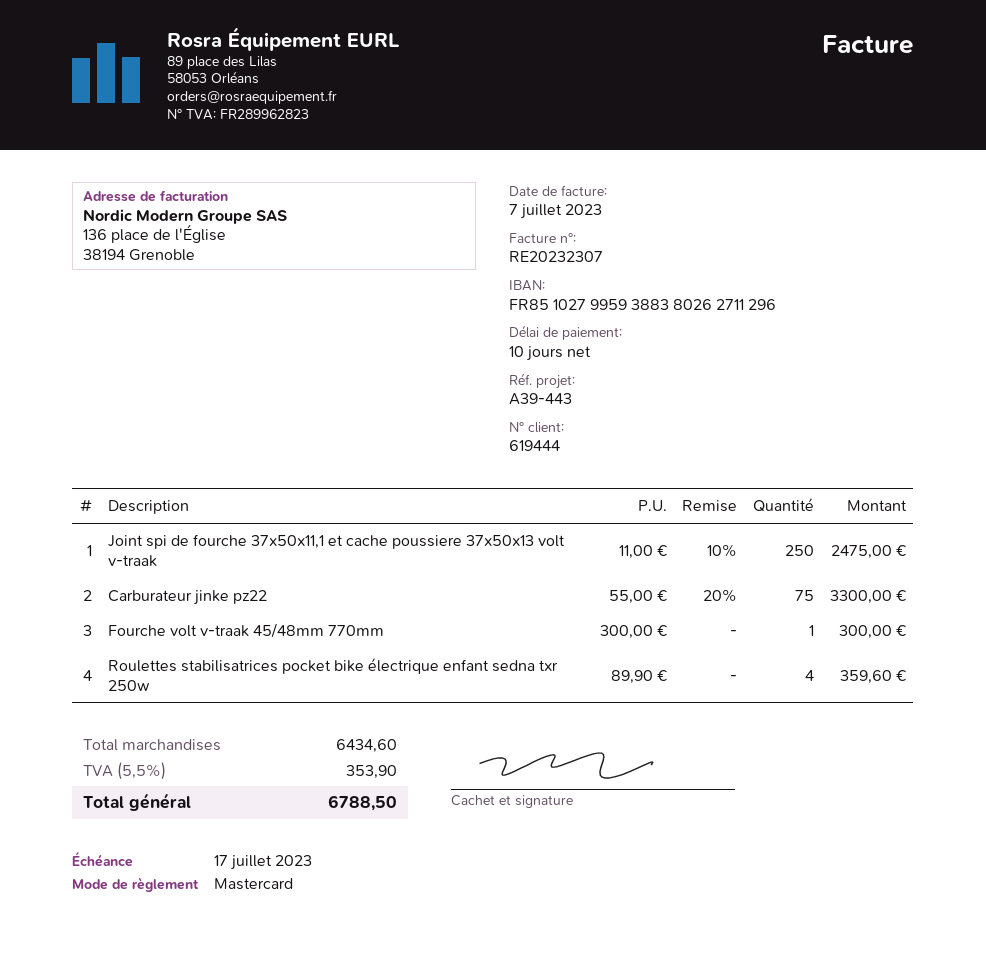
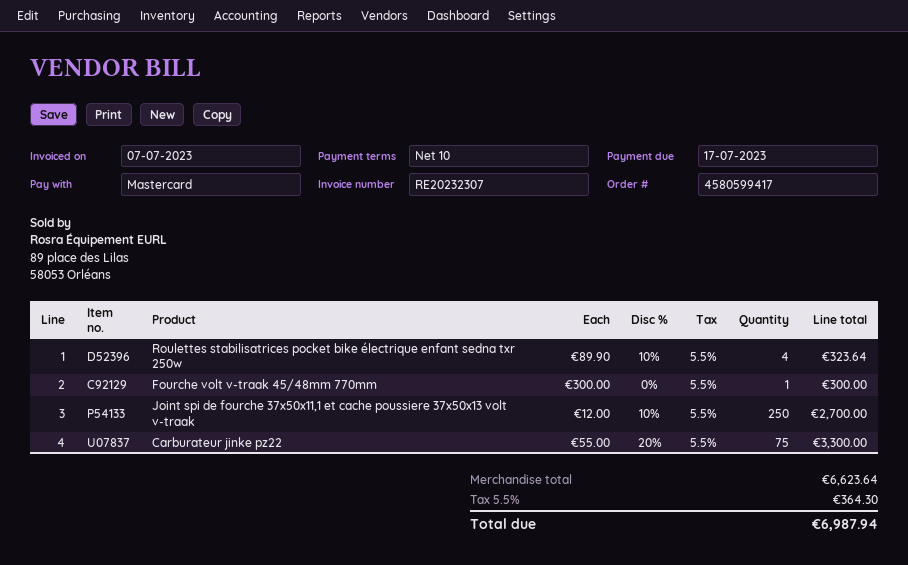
Joint spi de fourche 37x50x11,1 et cache poussiere 37x50x13 volt v-traak: 250 x 11.00 - 10% = 2475.00 -> 250 x 12.00 - 10% = 2700.00
Roulettes stabilisatrices pocket bike électrique enfant sedna txr 250w: 4 x 89.90 = 359.60 -> 4 x 89.90 - 10% = 323.64
subtotal: 6434.60 -> 6623.64
tax: 5.5% = 353.90 -> 5.5% = 364.30
total: 6788.50 -> 6987.94

